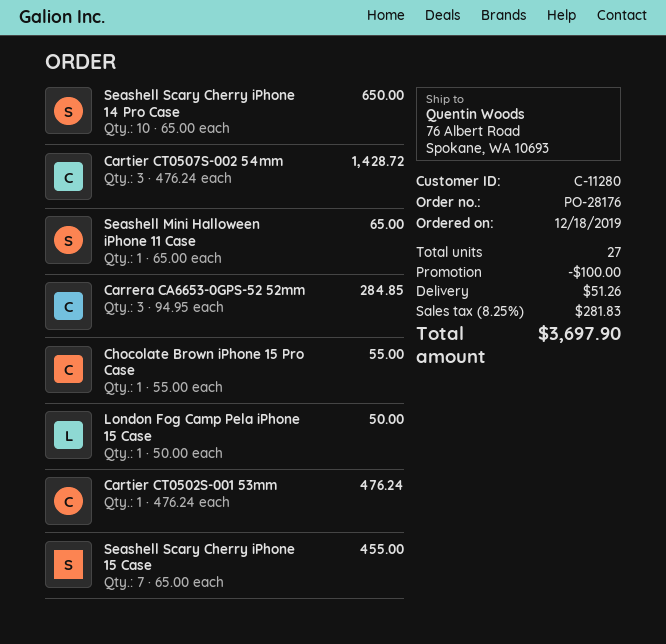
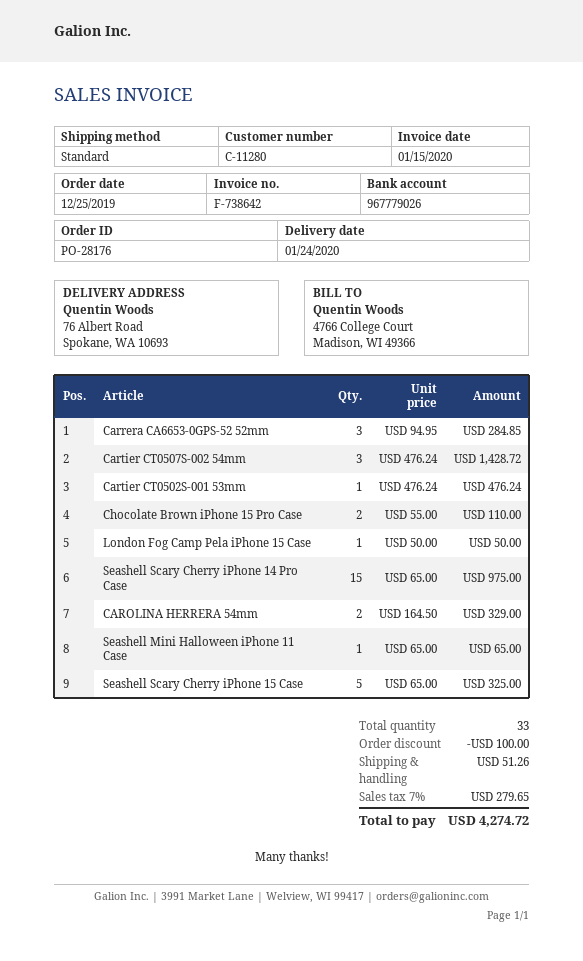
order date: 2019-12-18 -> 2019-12-25
Seashell Scary Cherry iPhone 14 Pro Case: 10 x 65.00 = 650.00 -> 15 x 65.00 = 975.00
Chocolate Brown iPhone 15 Pro Case: 1 x 55.00 = 55.00 -> 2 x 55.00 = 110.00
Seashell Scary Cherry iPhone 15 Case: 7 x 65.00 = 455.00 -> 5 x 65.00 = 325.00
CAROLINA HERRERA 54mm: none -> 2 x 164.50 = 329.00
total quantity: 27 -> 33
tax: 8.25% = 281.83 -> 7% = 279.65
total: 3697.90 -> 4274.72

